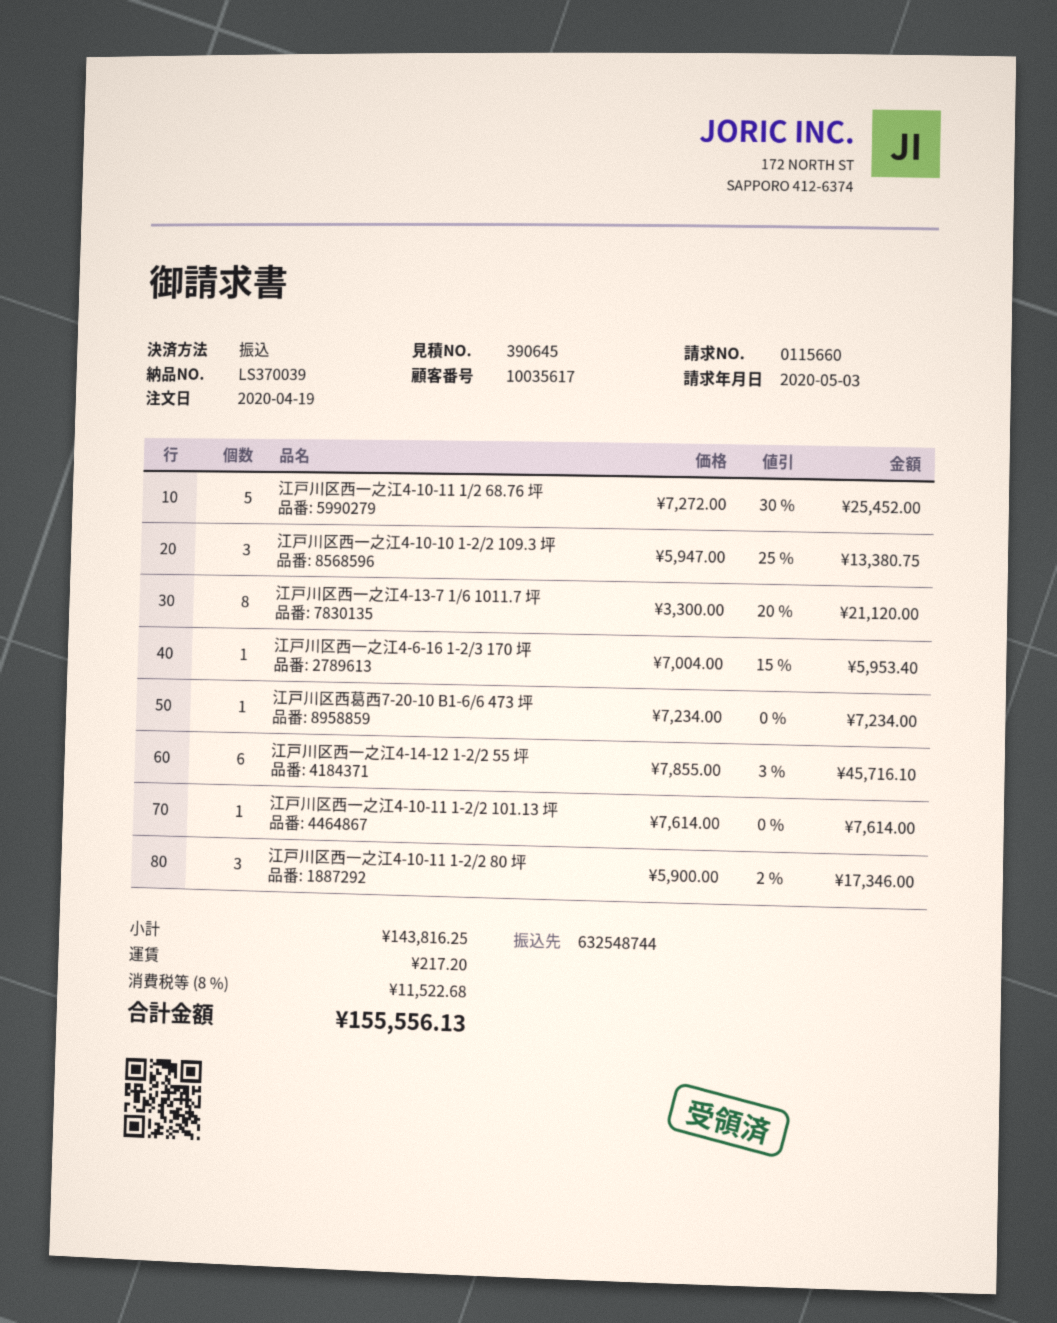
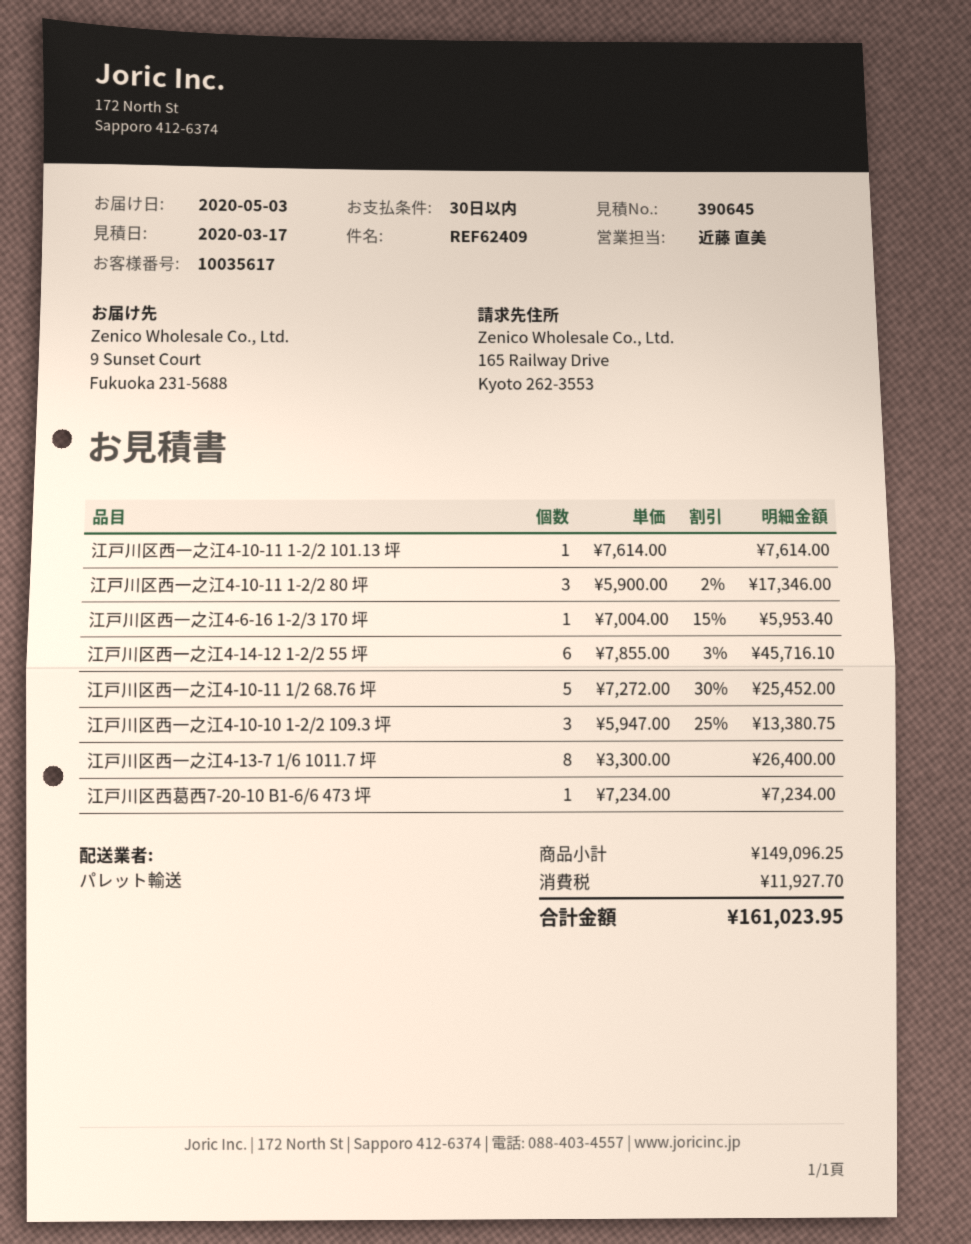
江戸川区西一之江4-13-7 1/6 1011.7 坪: 8 x 3300.00 - 20% = 21120.00 -> 8 x 3300.00 = 26400.00
subtotal: 143816.25 -> 149096.25
shipping: 217.20 -> none
tax: 11522.68 -> 11927.70
total: 155556.13 -> 161023.95

